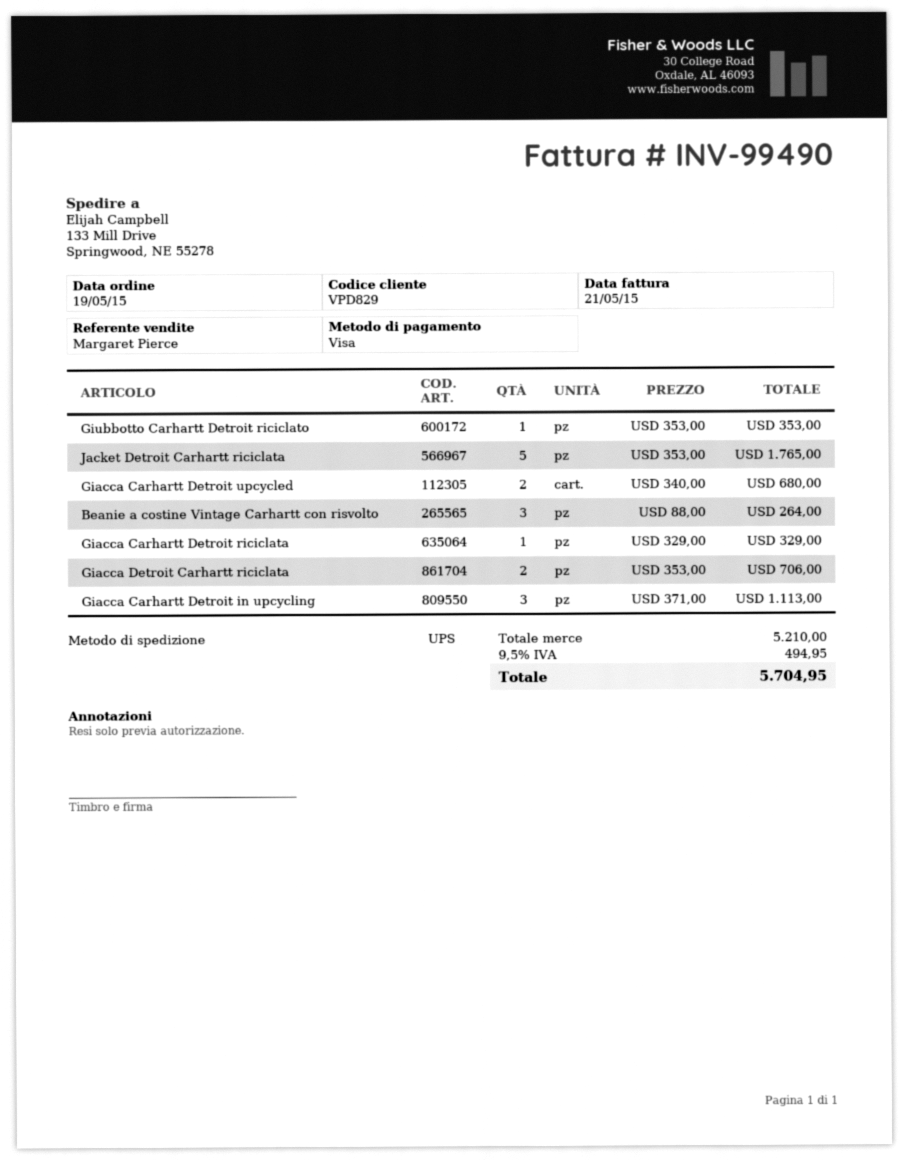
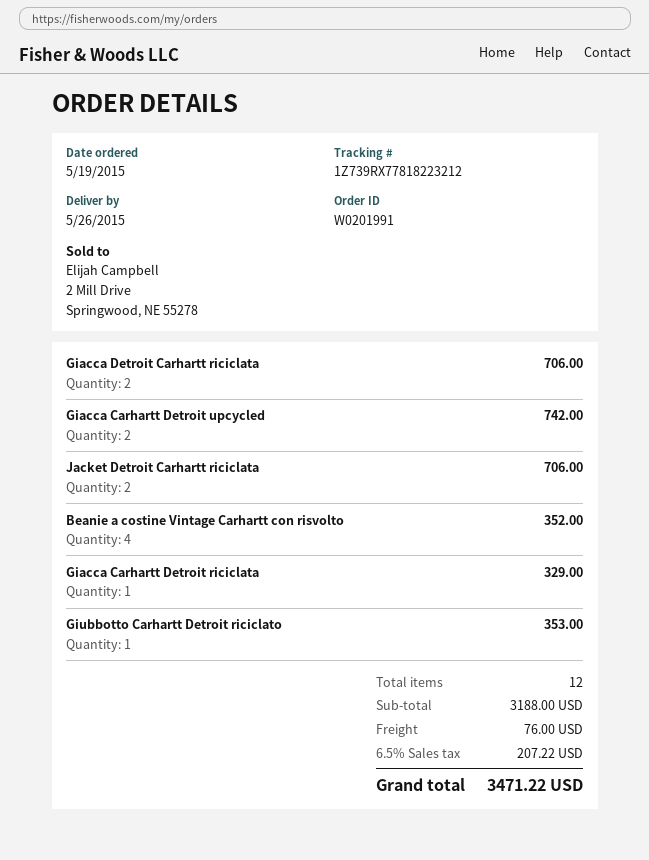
Jacket Detroit Carhartt riciclata: 5 for 1765.00 -> 2 for 706.00
Giacca Carhartt Detroit upcycled: 2 for 680.00 -> 2 for 742.00
Beanie a costine Vintage Carhartt con risvolto: 3 for 264.00 -> 4 for 352.00
Giacca Carhartt Detroit in upcycling: 3 for 1113.00 -> none
subtotal: 5210.00 -> 3188.00
shipping: none -> 76.00
tax: 9.5% = 494.95 -> 6.5% = 207.22
total: 5704.95 -> 3471.22

